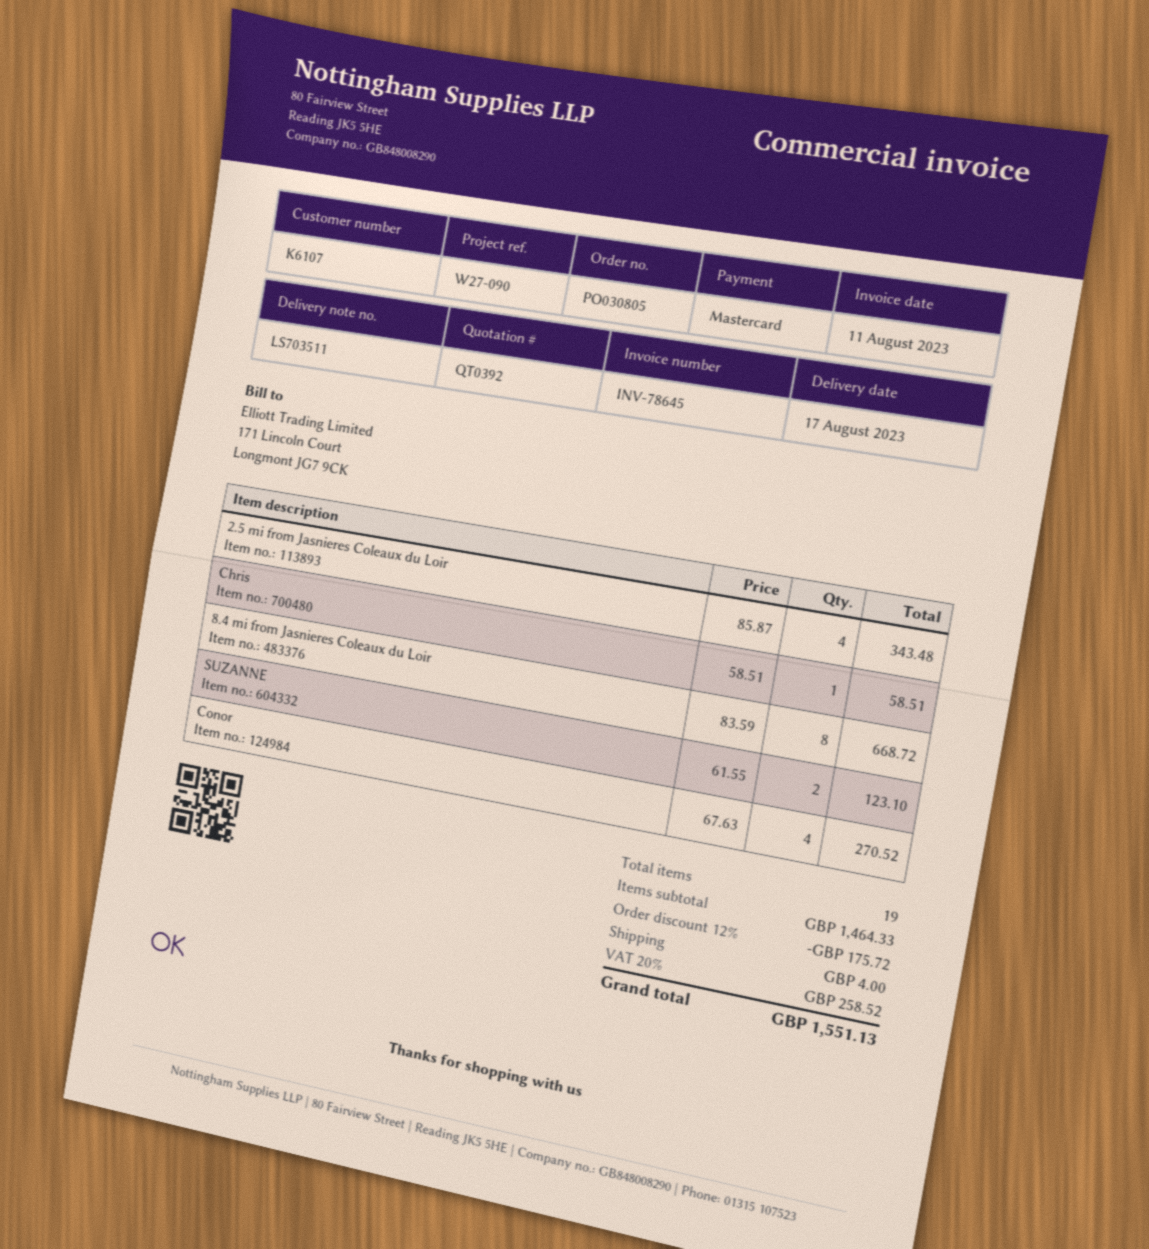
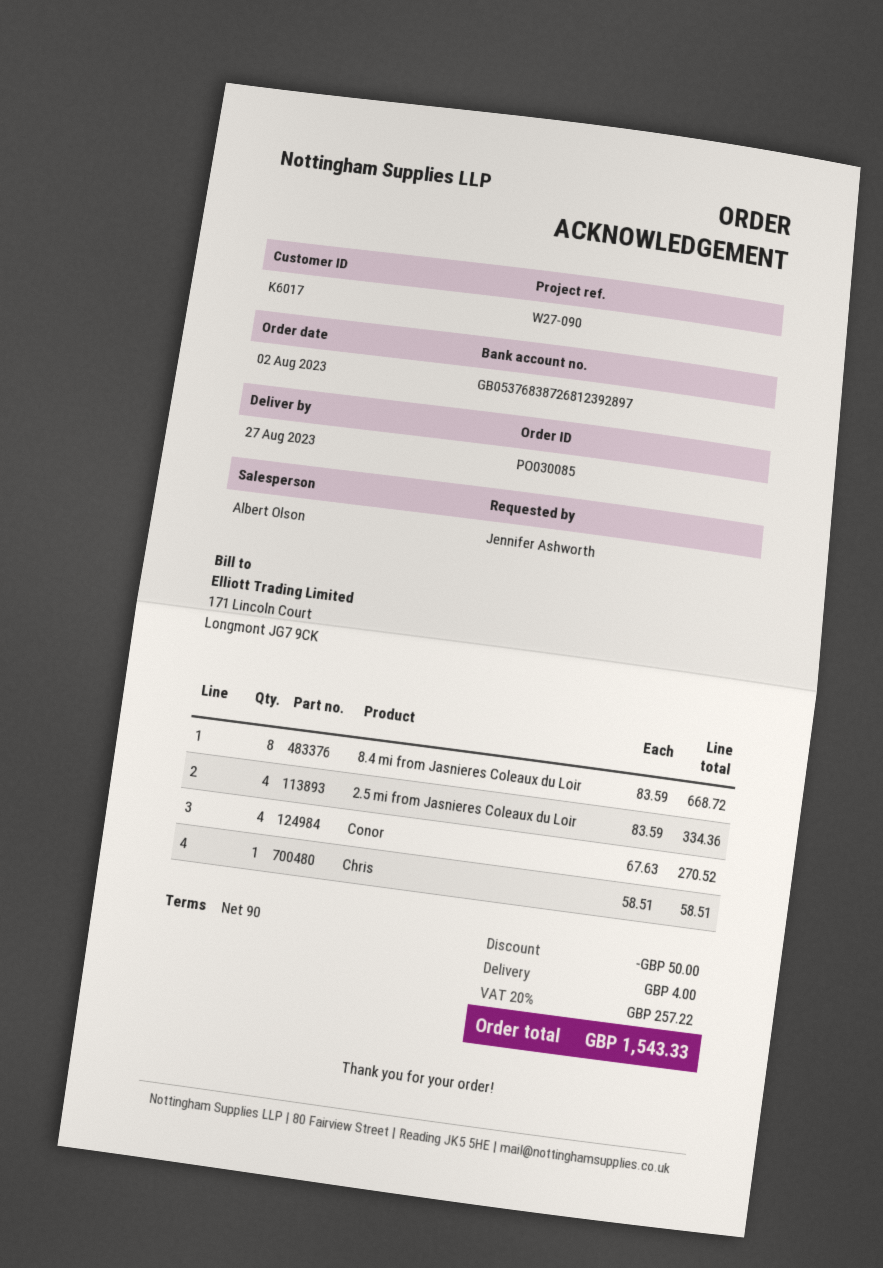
order number: PO030805 -> PO030085
delivery date: 2023-08-17 -> 2023-08-27
customer number: K6107 -> K6017
2.5 mi from Jasnieres Coleaux du Loir: 4 x 85.87 = 343.48 -> 4 x 83.59 = 334.36
SUZANNE: 2 x 61.55 = 123.10 -> none
discount: 175.72 -> 50.00
tax: 20% = 258.52 -> 20% = 257.22
total: 1551.13 -> 1543.33

